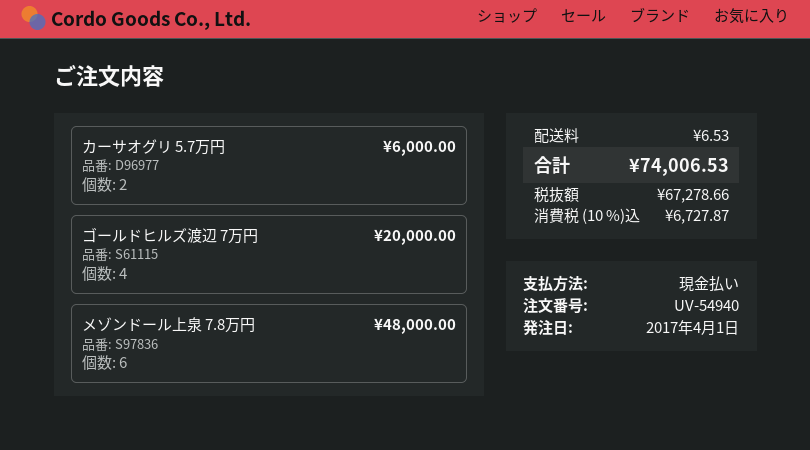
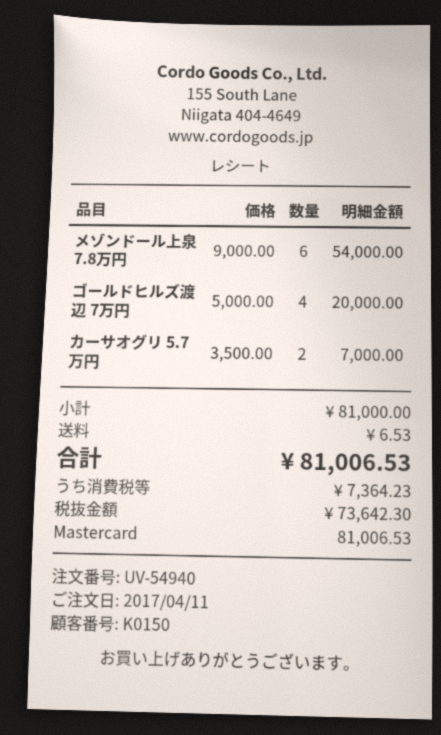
order date: 2017-04-01 -> 2017-04-11
payment method: cash -> Mastercard
カーサオグリ 5.7万円: 2 for 6000.00 -> 2 for 7000.00
メゾンドール上泉 7.8万円: 6 for 48000.00 -> 6 for 54000.00
net: 67278.66 -> 73642.30
tax: 6727.87 -> 7364.23
total: 74006.53 -> 81006.53

